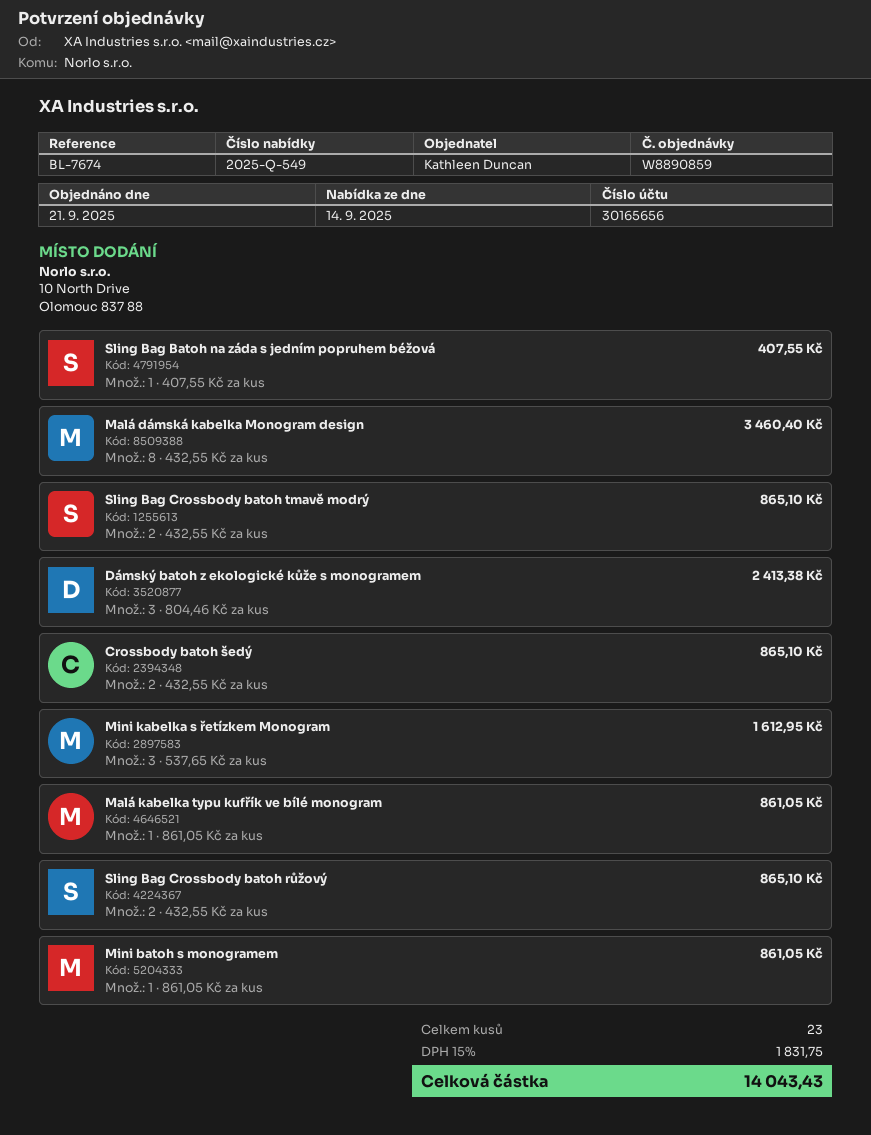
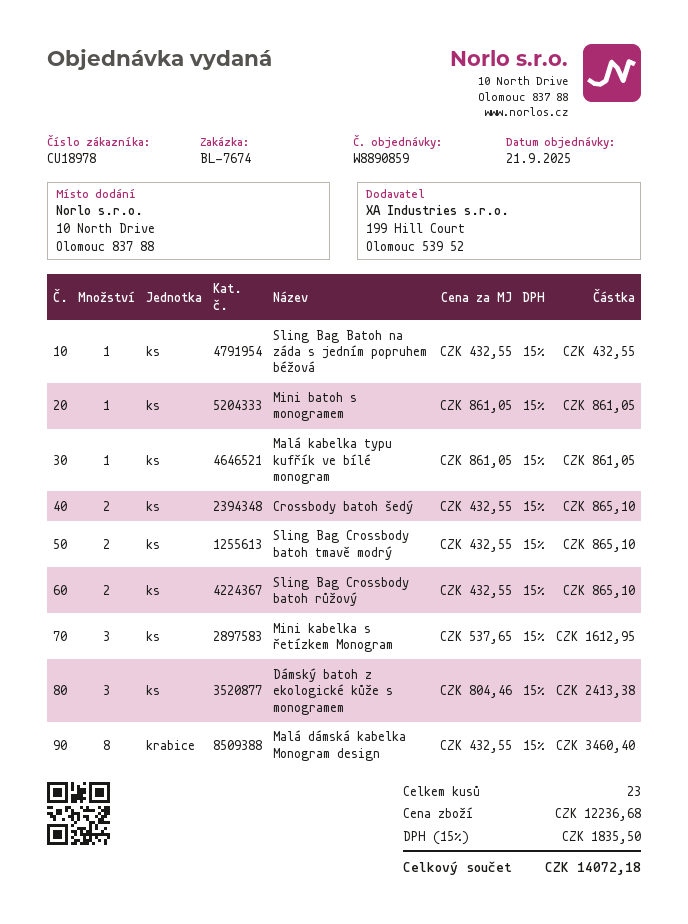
Sling Bag Batoh na záda s jedním popruhem béžová: 1 x 407.55 = 407.55 -> 1 x 432.55 = 432.55
tax: 15% = 1831.75 -> 15% = 1835.50
total: 14043.43 -> 14072.18

